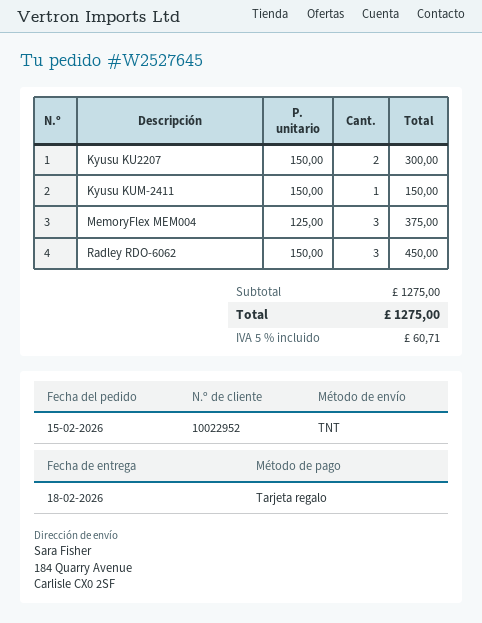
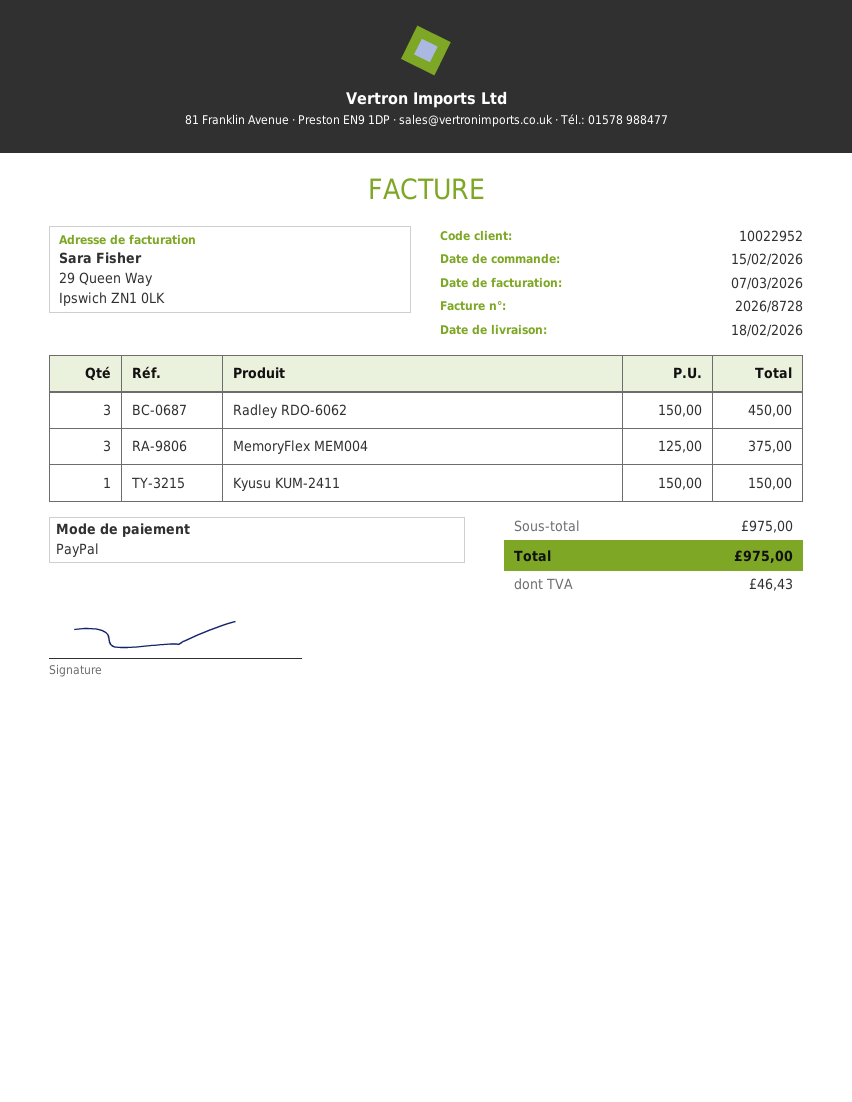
payment method: gift card -> PayPal
Kyusu KU2207: 2 x 150.00 = 300.00 -> none
subtotal: 1275.00 -> 975.00
tax: 60.71 -> 46.43
total: 1275.00 -> 975.00

